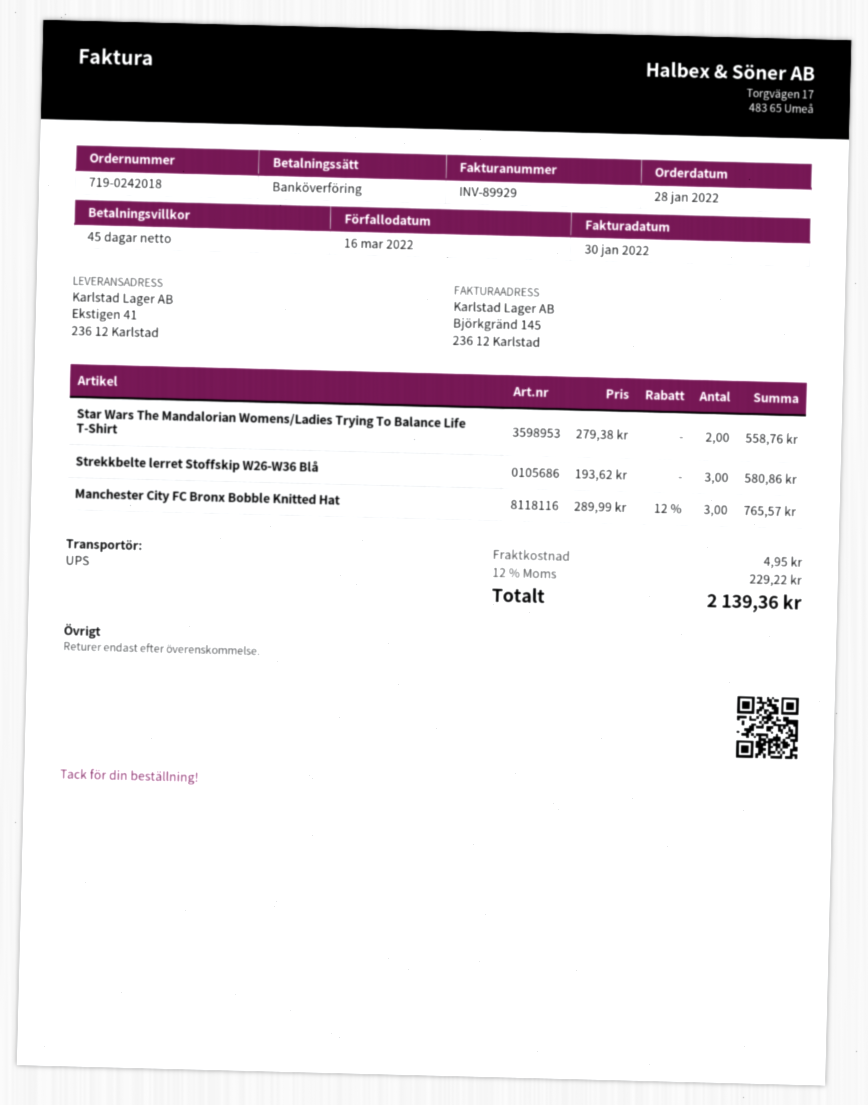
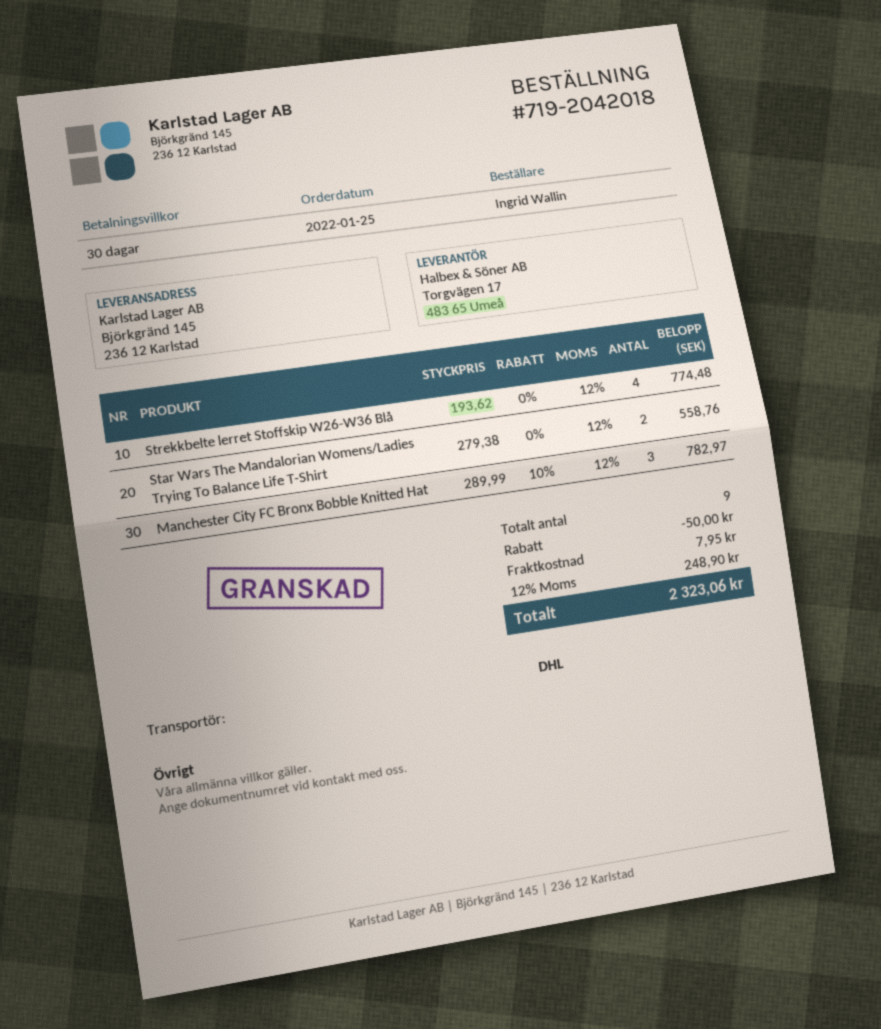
order number: 719-0242018 -> 719-2042018
order date: 2022-01-28 -> 2022-01-25
payment terms: 45 days -> 30 days
shipping method: UPS -> DHL
ship to: Ekstigen 41, 236 12 Karlstad -> Björkgränd 145, 236 12 Karlstad
Strekkbelte lerret Stoffskip W26-W36 Blå: 3 x 193.62 = 580.86 -> 4 x 193.62 = 774.48
Manchester City FC Bronx Bobble Knitted Hat: 3 x 289.99 - 12% = 765.57 -> 3 x 289.99 - 10% = 782.97
discount: none -> 50.00
shipping: 4.95 -> 7.95
tax: 12% = 229.22 -> 12% = 248.90
total: 2139.36 -> 2323.06

